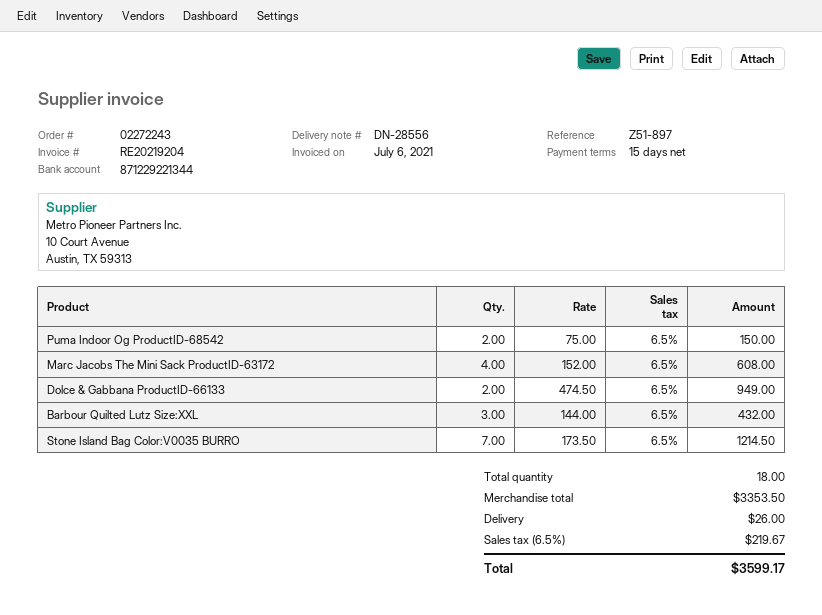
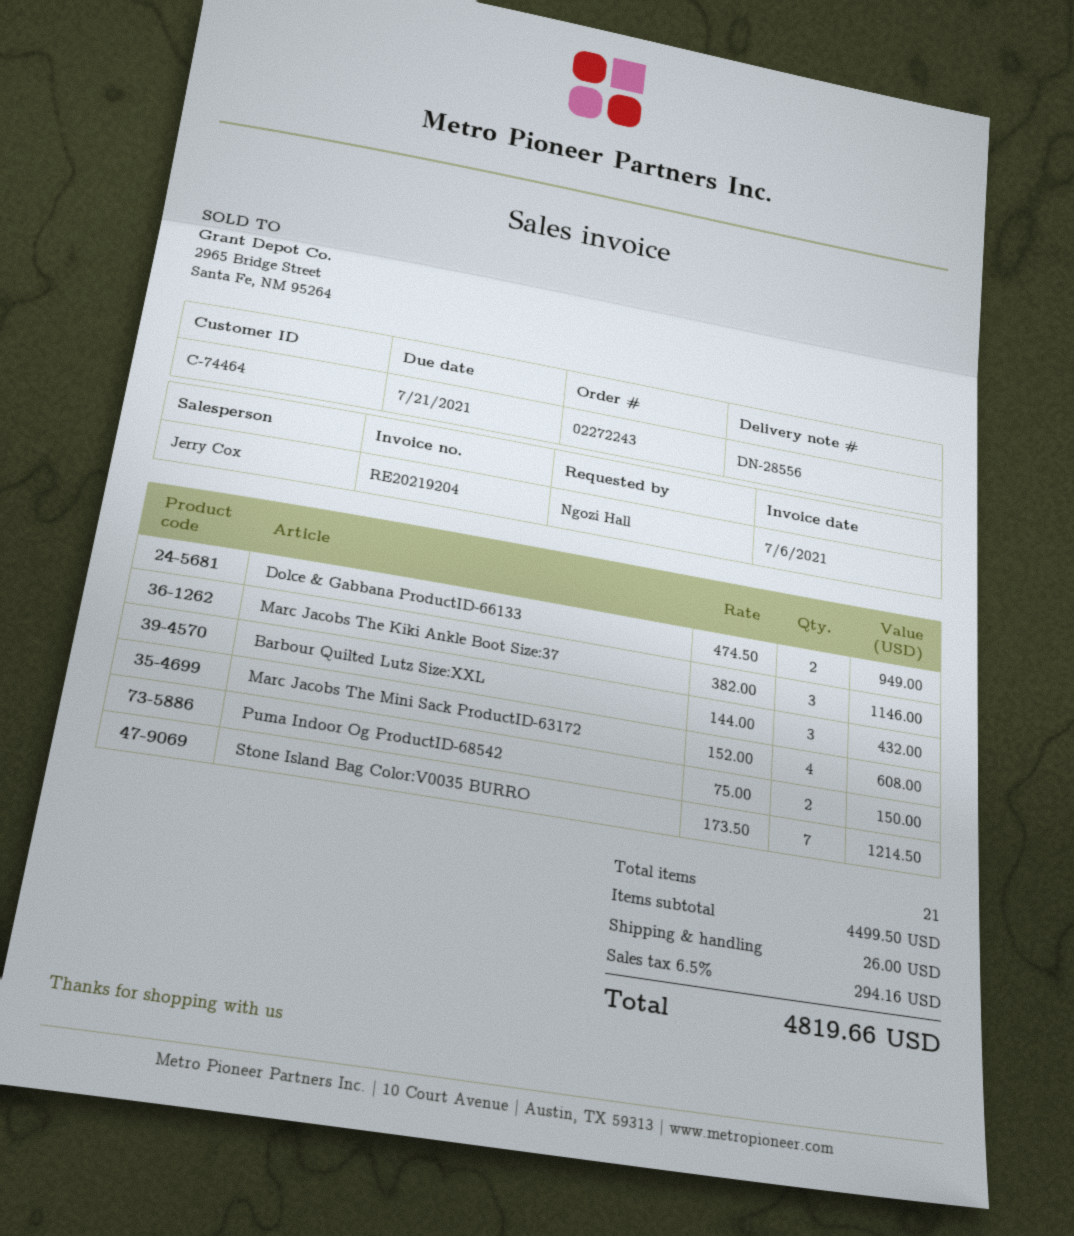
Marc Jacobs The Kiki Ankle Boot Size:37: none -> 3 x 382.00 = 1146.00
total quantity: 18 -> 21
subtotal: 3353.50 -> 4499.50
tax: 6.5% = 219.67 -> 6.5% = 294.16
total: 3599.17 -> 4819.66

